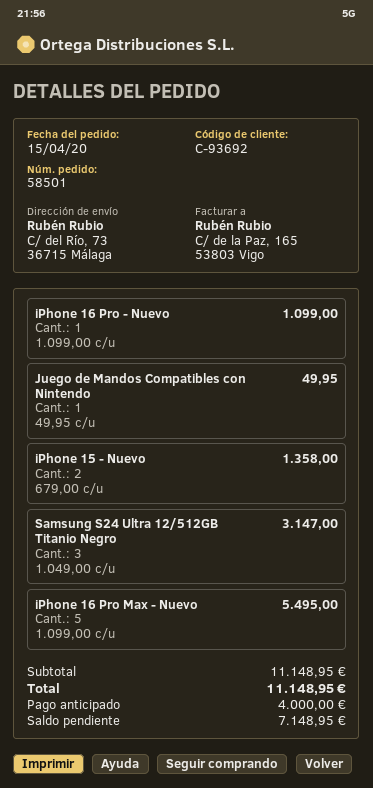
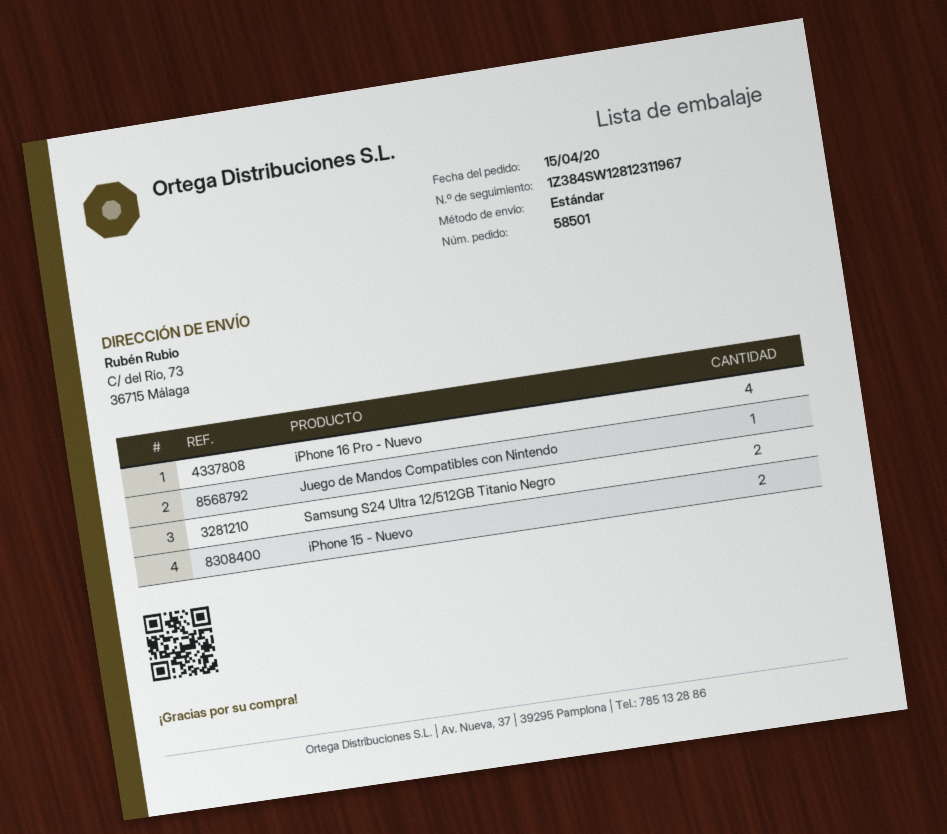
iPhone 16 Pro - Nuevo: 1 -> 4
Samsung S24 Ultra 12/512GB Titanio Negro: 3 -> 2
iPhone 16 Pro Max - Nuevo: 5 -> none

